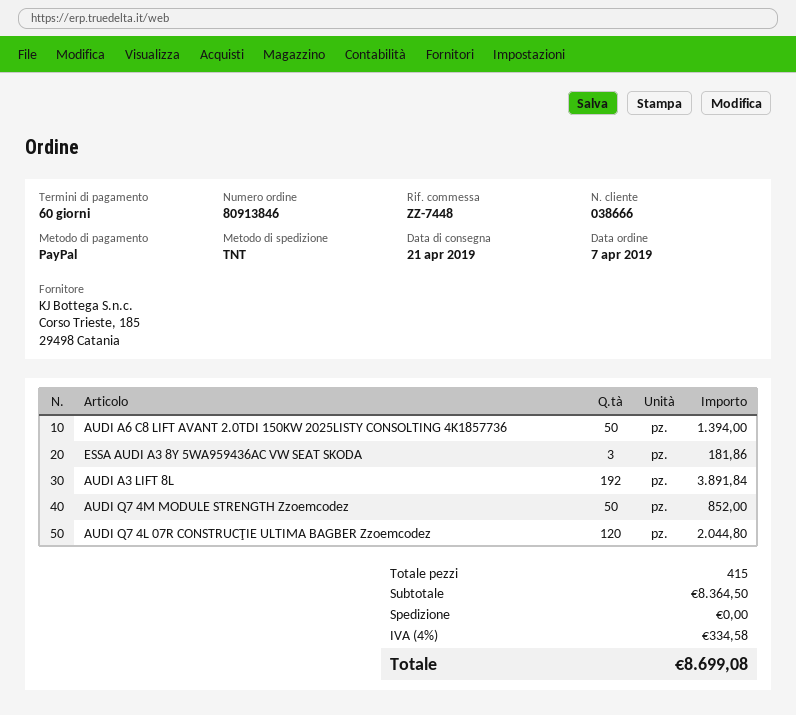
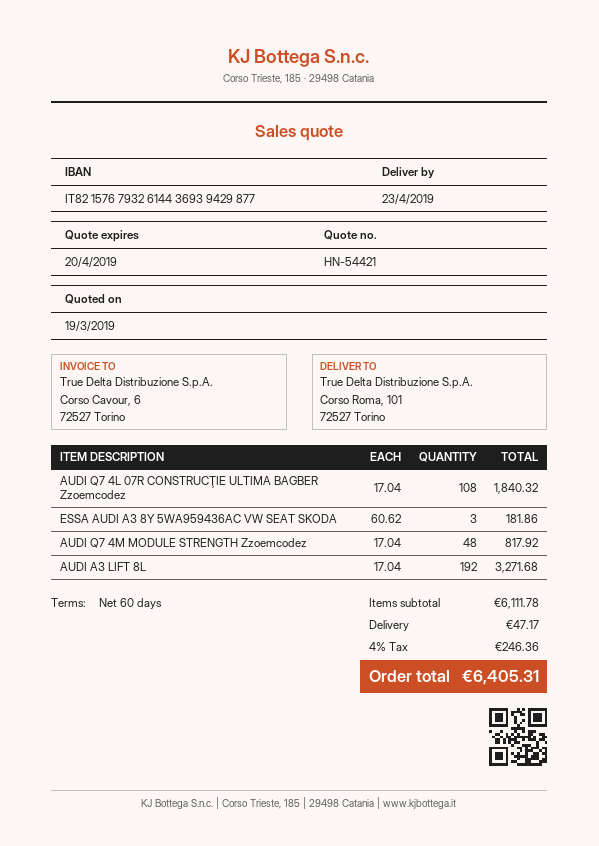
delivery date: 2019-04-21 -> 2019-04-23
AUDI A6 C8 LIFT AVANT 2.0TDI 150KW 2025LISTY CONSOLTING 4K1857736: 50 for 1394.00 -> none
AUDI A3 LIFT 8L: 192 for 3891.84 -> 192 for 3271.68
AUDI Q7 4M MODULE STRENGTH Zzoemcodez: 50 for 852.00 -> 48 for 817.92
AUDI Q7 4L 07R CONSTRUCŢIE ULTIMA BAGBER Zzoemcodez: 120 for 2044.80 -> 108 for 1840.32
subtotal: 8364.50 -> 6111.78
shipping: 0.00 -> 47.17
tax: 4% = 334.58 -> 4% = 246.36
total: 8699.08 -> 6405.31

